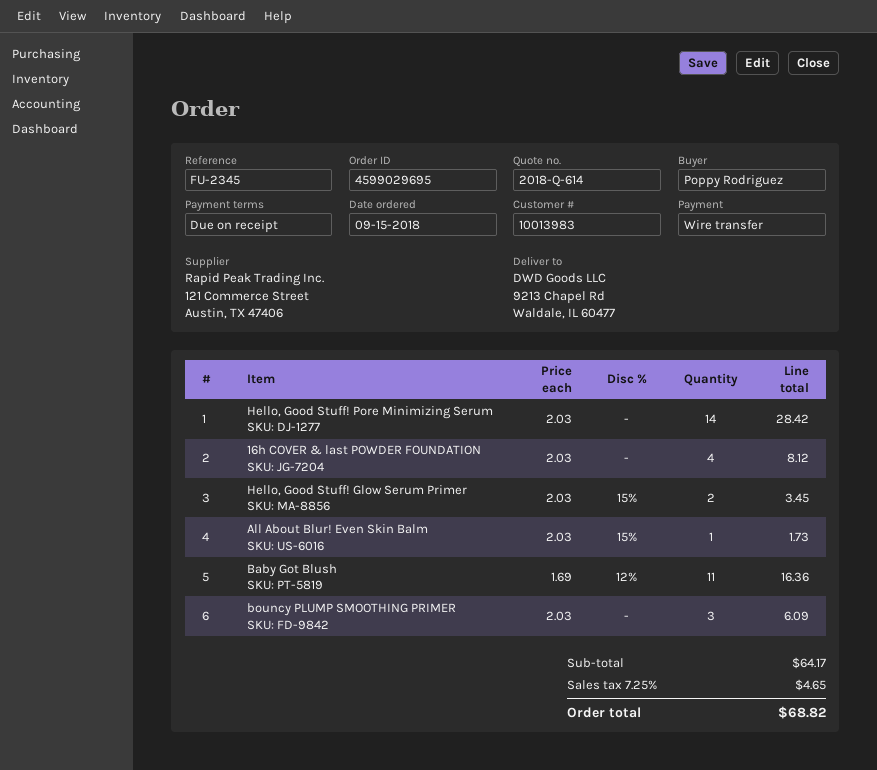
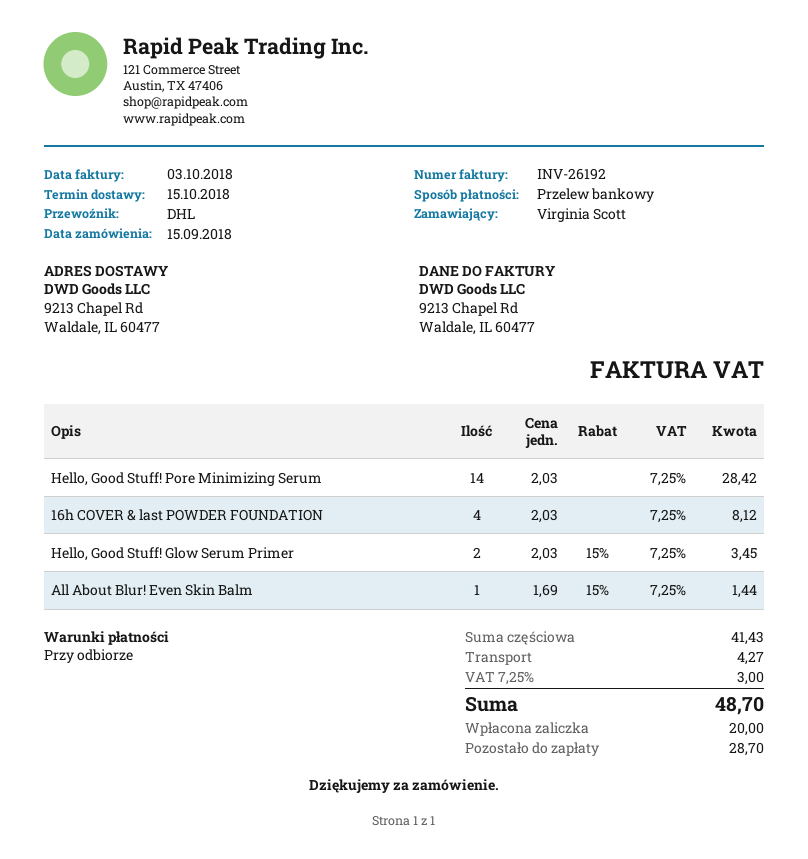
ordered by: Poppy Rodriguez -> Virginia Scott
All About Blur! Even Skin Balm: 1 x 2.03 - 15% = 1.73 -> 1 x 1.69 - 15% = 1.44
Baby Got Blush: 11 x 1.69 - 12% = 16.36 -> none
bouncy PLUMP SMOOTHING PRIMER: 3 x 2.03 = 6.09 -> none
subtotal: 64.17 -> 41.43
shipping: none -> 4.27
tax: 7.25% = 4.65 -> 7.25% = 3.00
total: 68.82 -> 48.70

